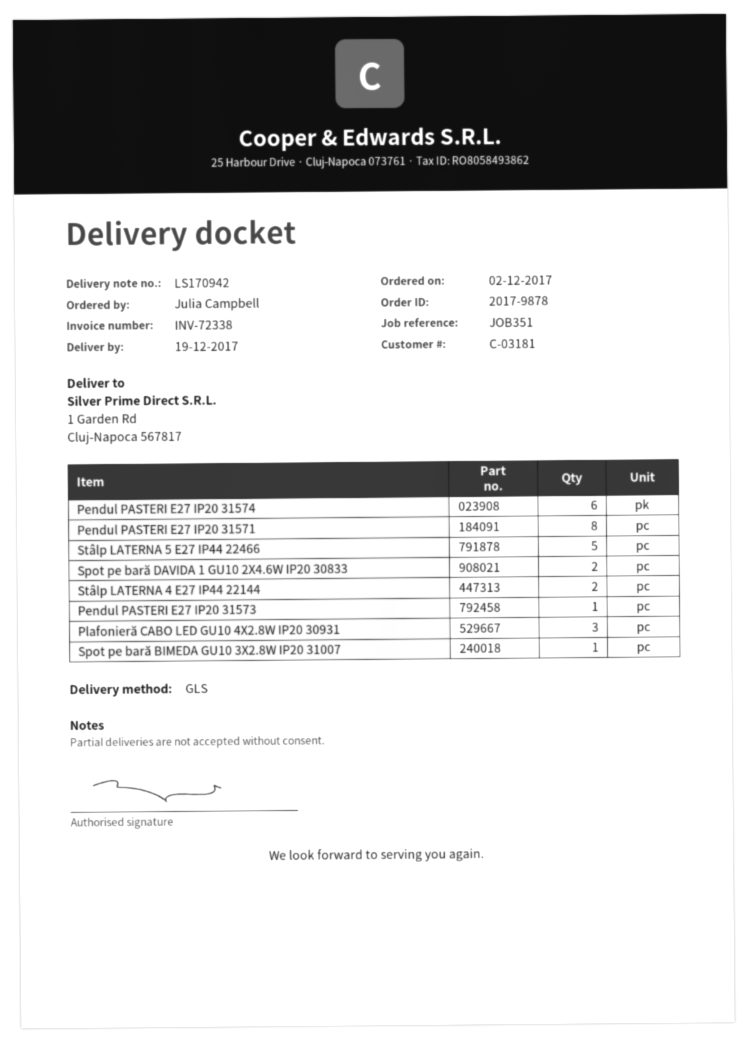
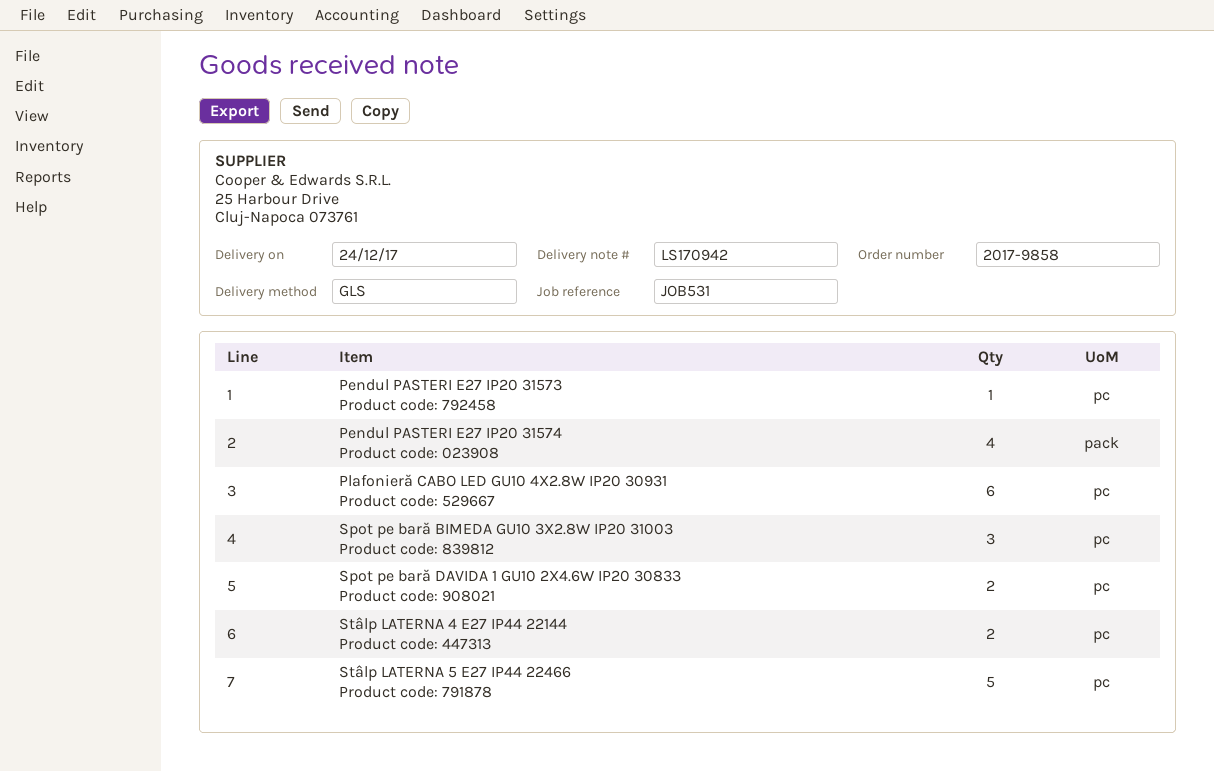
order number: 2017-9878 -> 2017-9858
delivery date: 2017-12-19 -> 2017-12-24
reference: JOB351 -> JOB531
Pendul PASTERI E27 IP20 31574: 6 -> 4
Pendul PASTERI E27 IP20 31571: 8 -> none
Plafonieră CABO LED GU10 4X2.8W IP20 30931: 3 -> 6
Spot pe bară BIMEDA GU10 3X2.8W IP20 31007: 1 -> none
Spot pe bară BIMEDA GU10 3X2.8W IP20 31003: none -> 3

